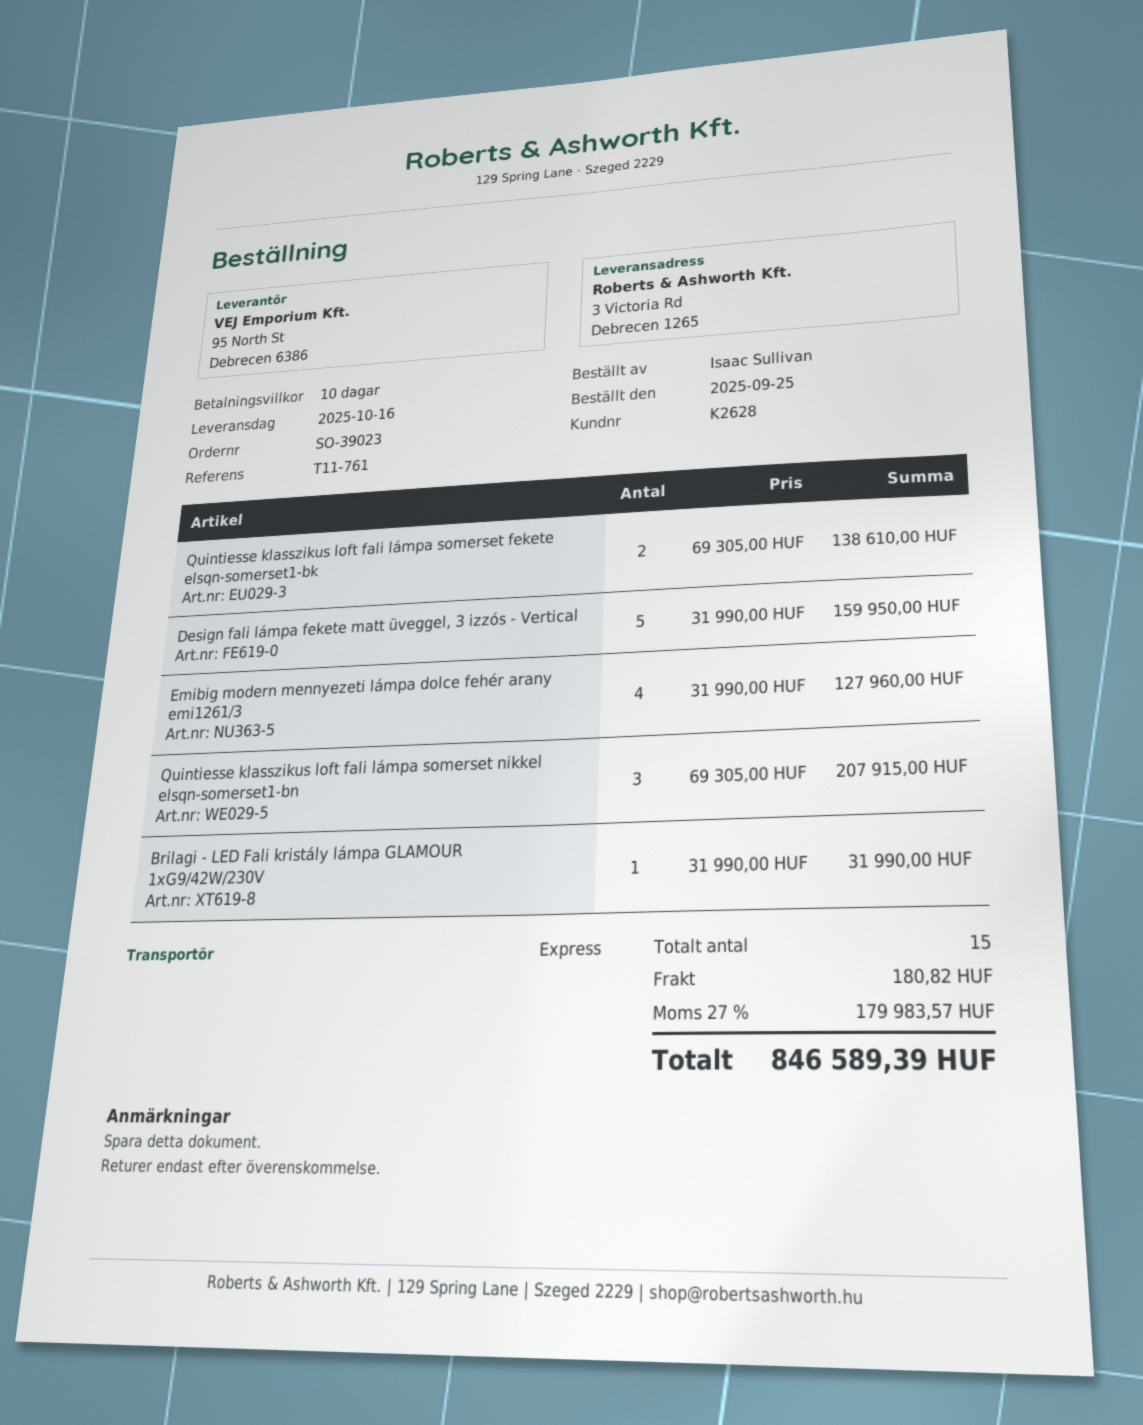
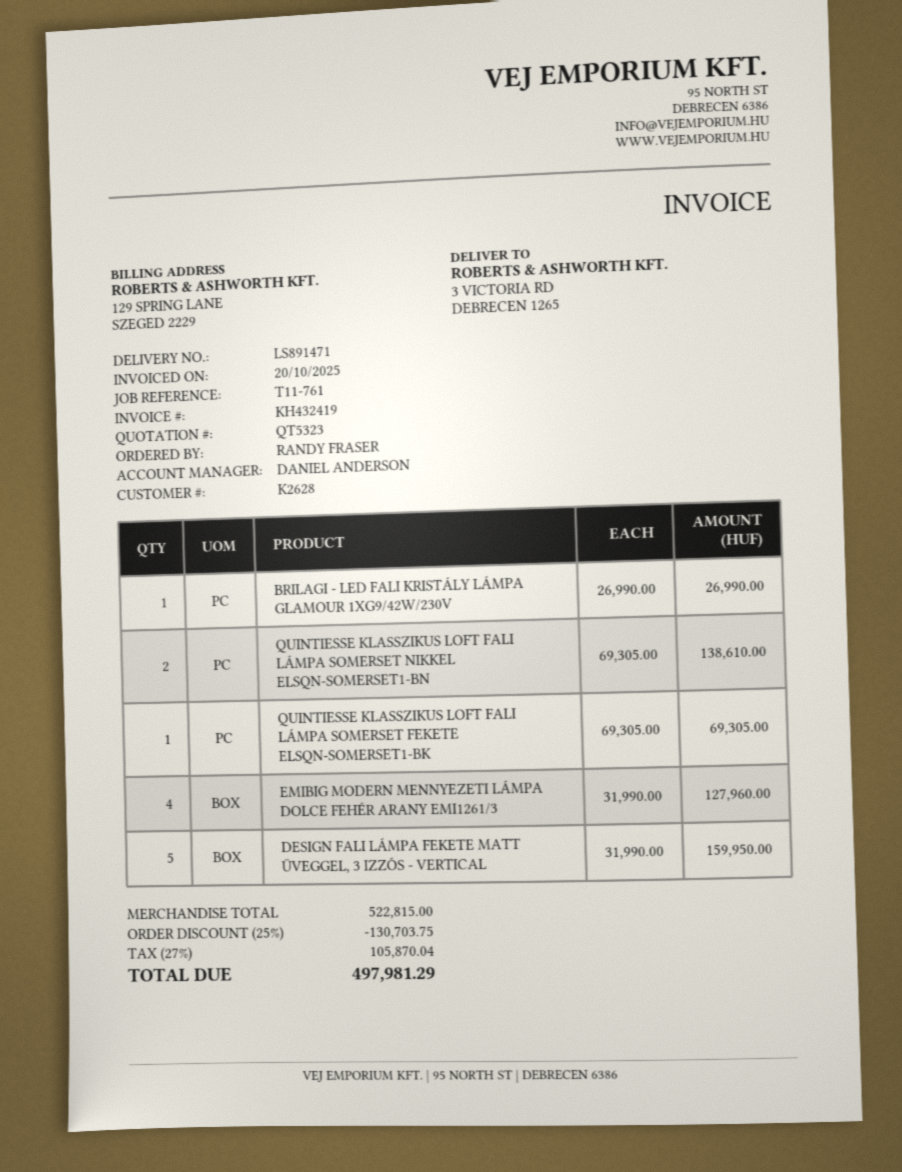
ordered by: Isaac Sullivan -> RANDY FRASER
Quintiesse klasszikus loft fali lámpa somerset fekete elsqn-somerset1-bk: 2 x 69305.00 = 138610.00 -> 1 x 69305.00 = 69305.00
Quintiesse klasszikus loft fali lámpa somerset nikkel elsqn-somerset1-bn: 3 x 69305.00 = 207915.00 -> 2 x 69305.00 = 138610.00
Brilagi - LED Fali kristály lámpa GLAMOUR 1xG9/42W/230V: 1 x 31990.00 = 31990.00 -> 1 x 26990.00 = 26990.00
discount: none -> 25% = 130703.75
shipping: 180.82 -> none
tax: 27% = 179983.57 -> 27% = 105870.04
total: 846589.39 -> 497981.29

